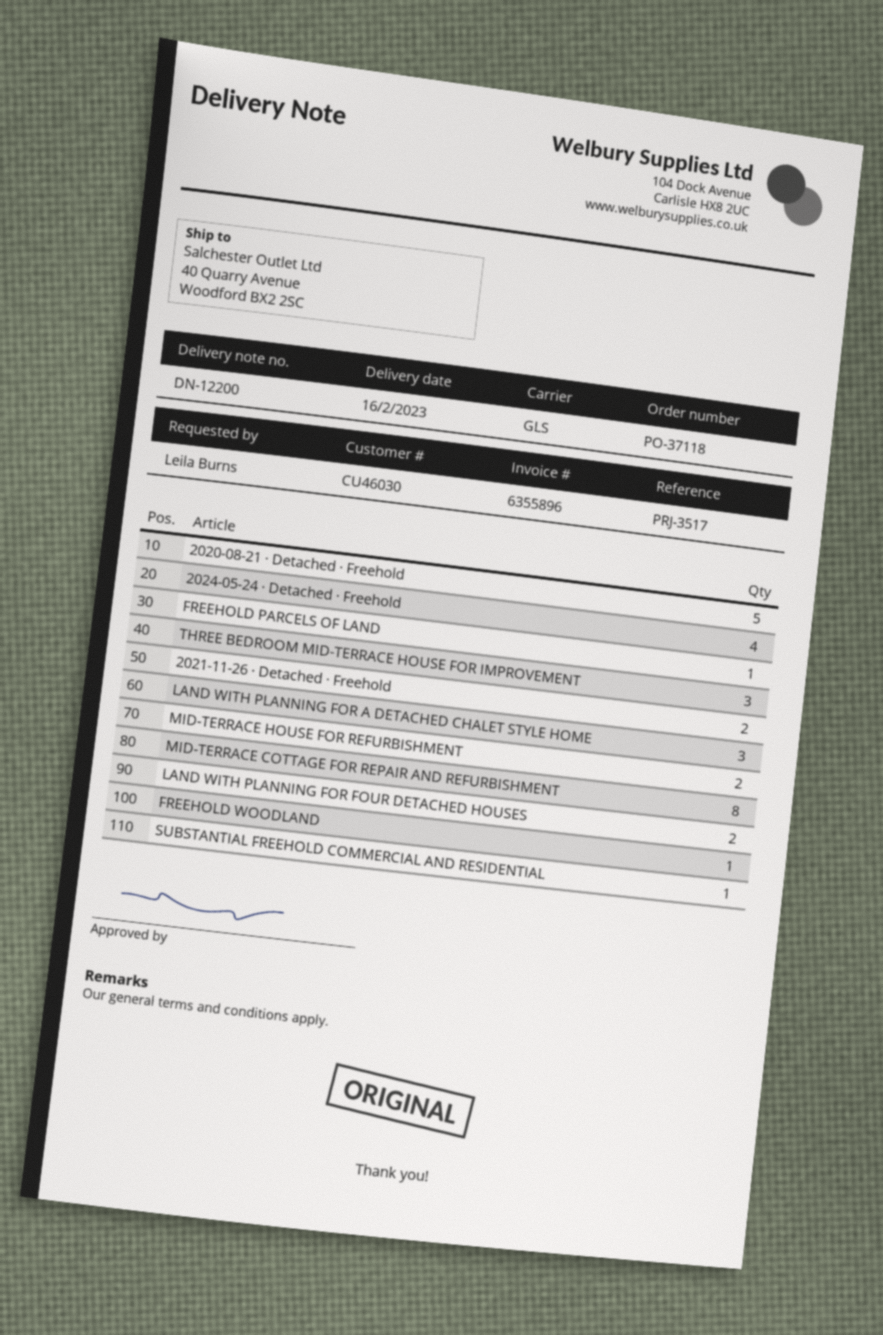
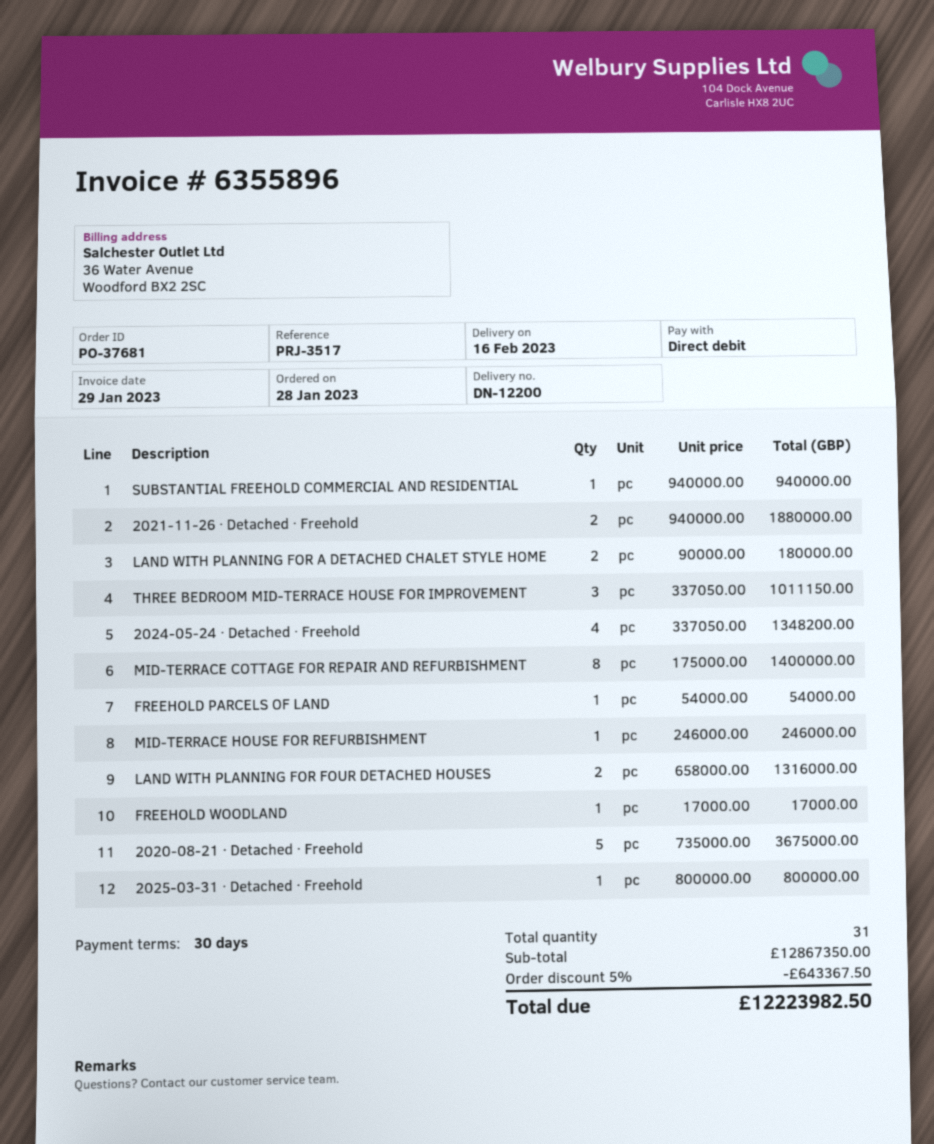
order number: PO-37118 -> PO-37681
LAND WITH PLANNING FOR A DETACHED CHALET STYLE HOME: 3 -> 2
MID-TERRACE HOUSE FOR REFURBISHMENT: 2 -> 1
2025-03-31 · Detached · Freehold: none -> 1

